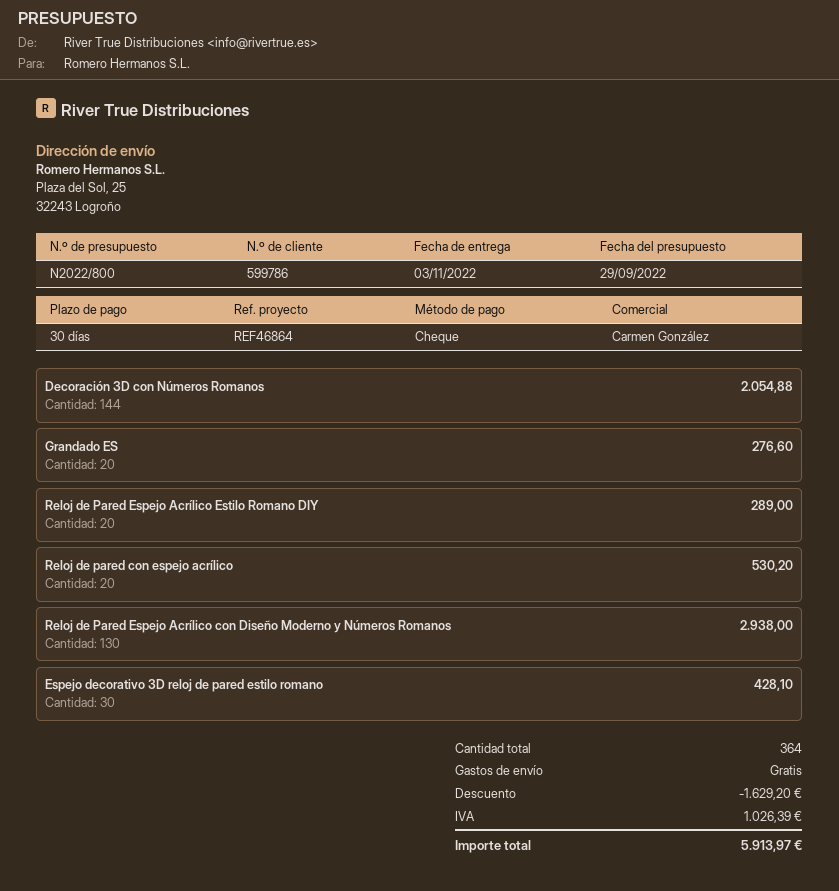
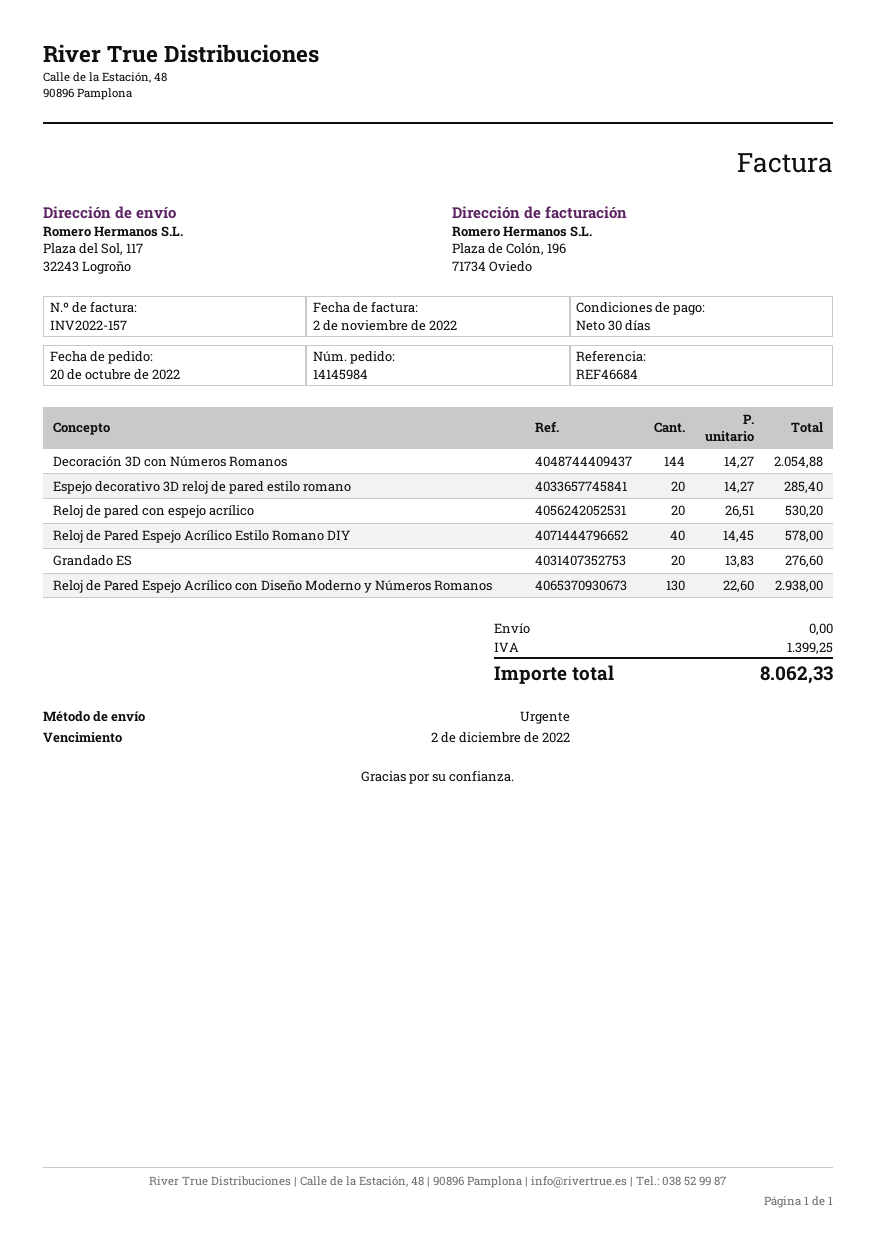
reference: REF46864 -> REF46684
ship to: Plaza del Sol, 25, 32243 Logroño -> Plaza del Sol, 117, 32243 Logroño
Reloj de Pared Espejo Acrílico Estilo Romano DIY: 20 for 289.00 -> 40 for 578.00
Espejo decorativo 3D reloj de pared estilo romano: 30 for 428.10 -> 20 for 285.40
discount: 1629.20 -> none
tax: 1026.39 -> 1399.25
total: 5913.97 -> 8062.33

